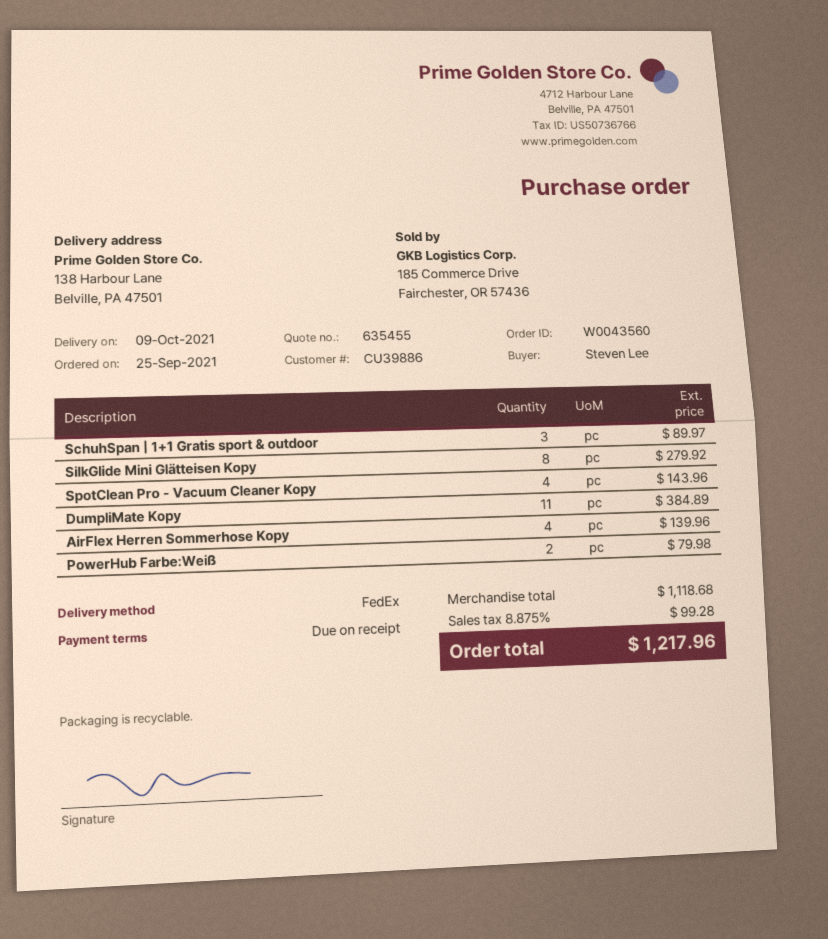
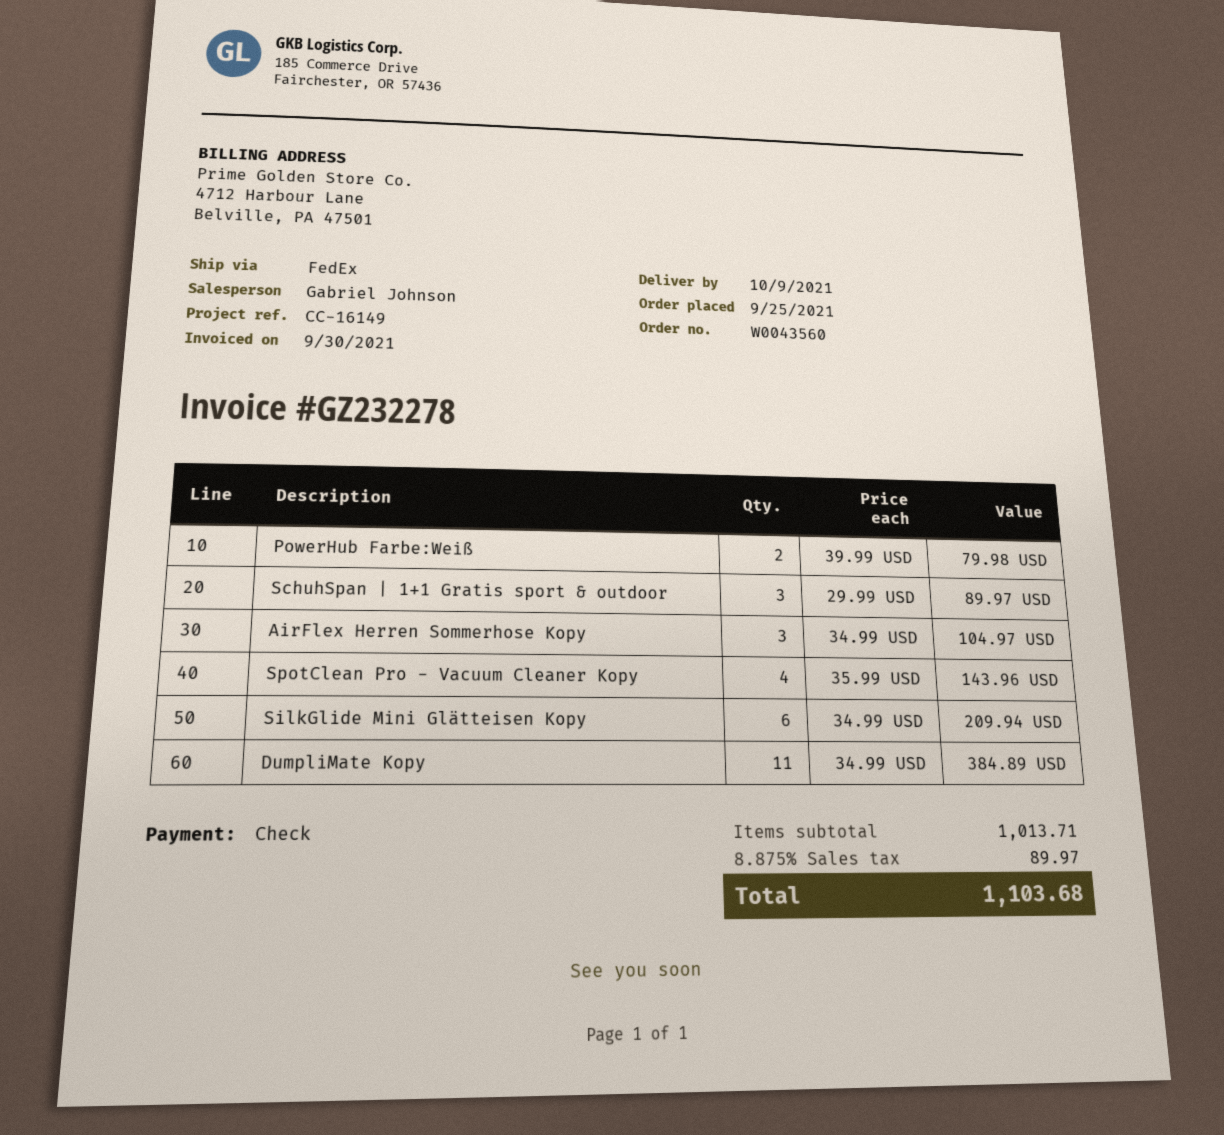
SilkGlide Mini Glätteisen Kopy: 8 for 279.92 -> 6 for 209.94
AirFlex Herren Sommerhose Kopy: 4 for 139.96 -> 3 for 104.97
subtotal: 1118.68 -> 1013.71
tax: 8.875% = 99.28 -> 8.875% = 89.97
total: 1217.96 -> 1103.68

